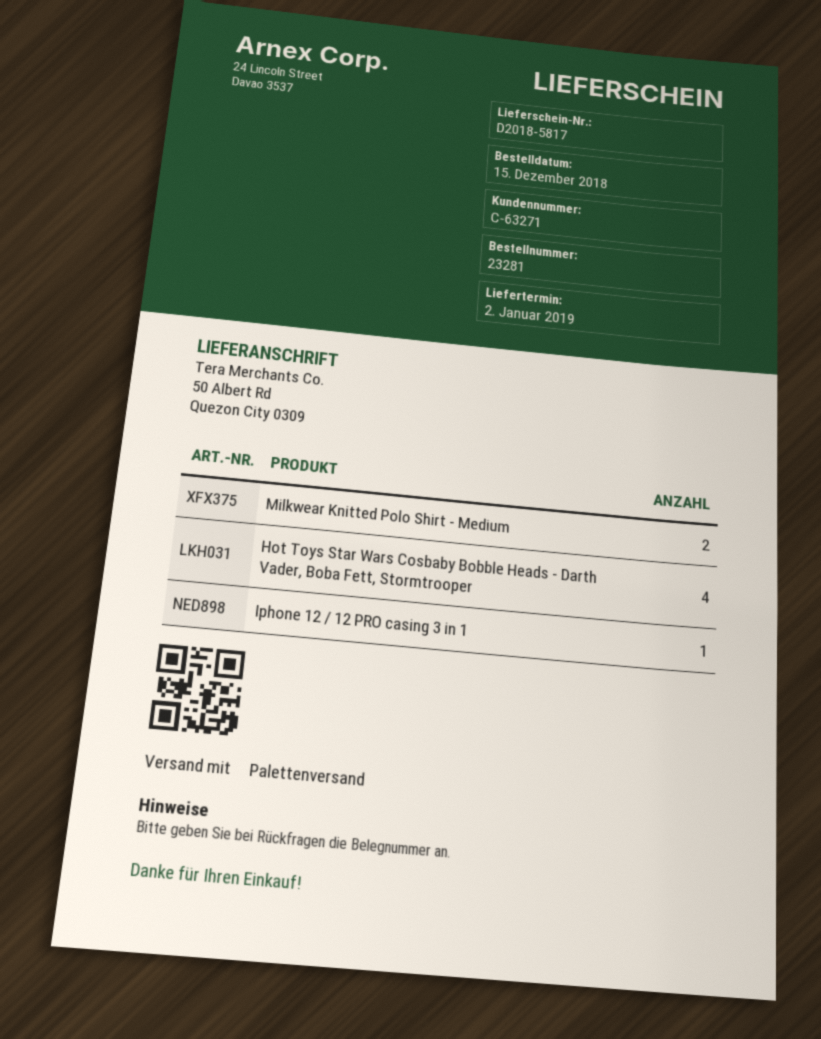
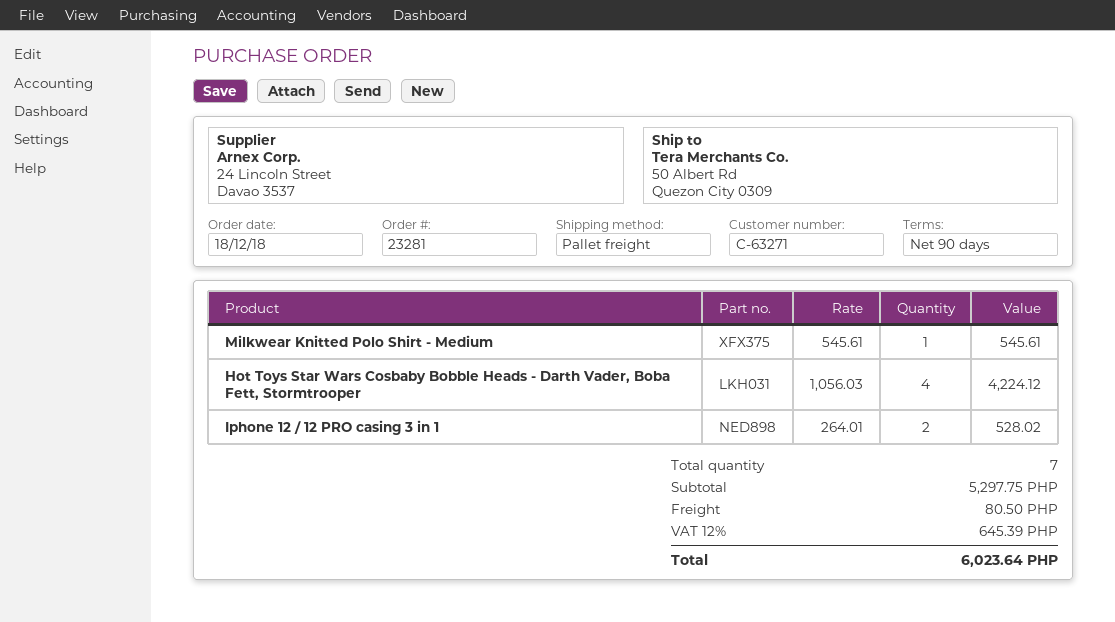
order date: 2018-12-15 -> 2018-12-18
Milkwear Knitted Polo Shirt - Medium: 2 -> 1
Iphone 12 / 12 PRO casing 3 in 1: 1 -> 2

